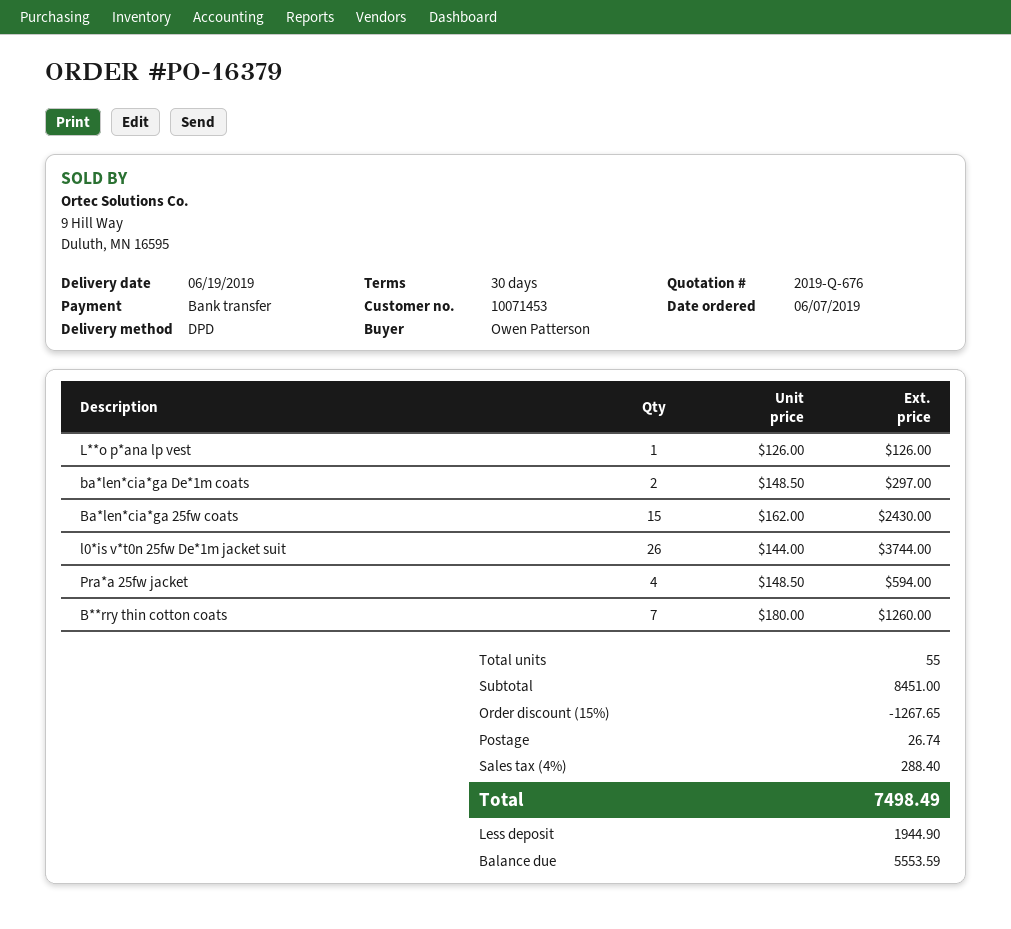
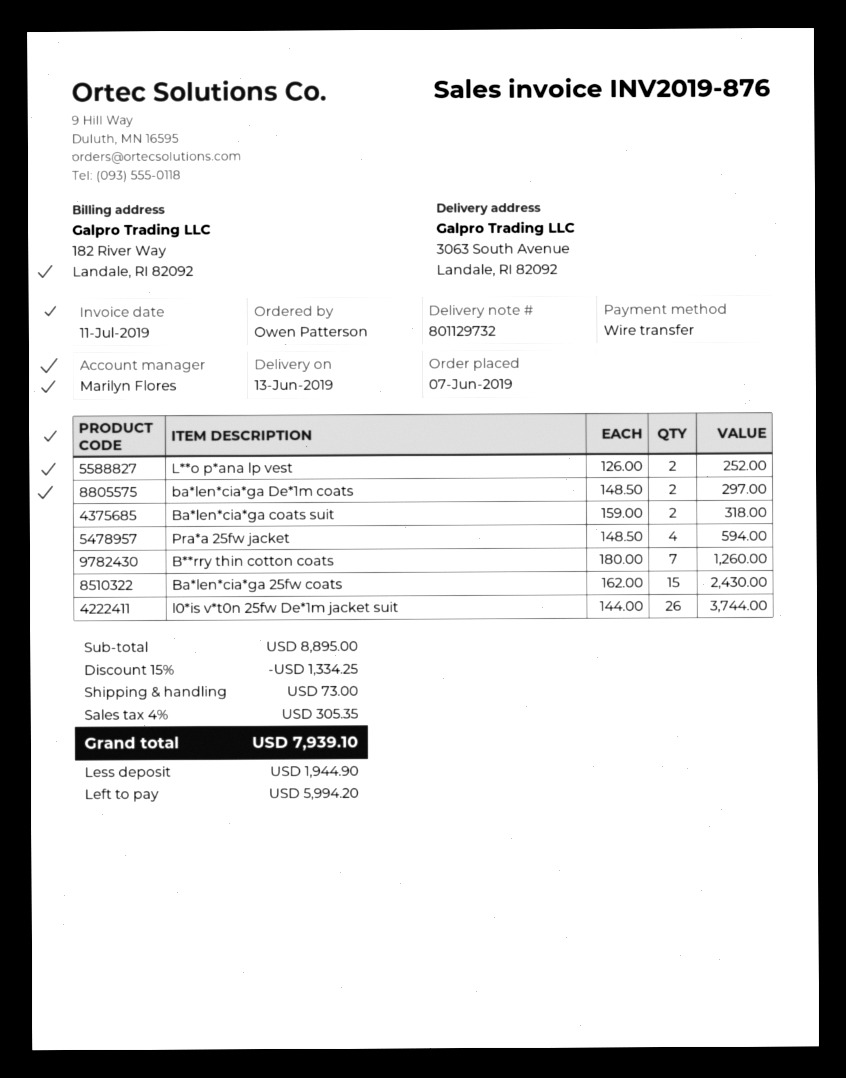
delivery date: 2019-06-19 -> 2019-06-13
L**o p*ana lp vest: 1 x 126.00 = 126.00 -> 2 x 126.00 = 252.00
Ba*len*cia*ga coats suit: none -> 2 x 159.00 = 318.00
subtotal: 8451.00 -> 8895.00
discount: 15% = 1267.65 -> 15% = 1334.25
shipping: 26.74 -> 73.00
tax: 4% = 288.40 -> 4% = 305.35
total: 7498.49 -> 7939.10
balance: 5553.59 -> 5994.20

